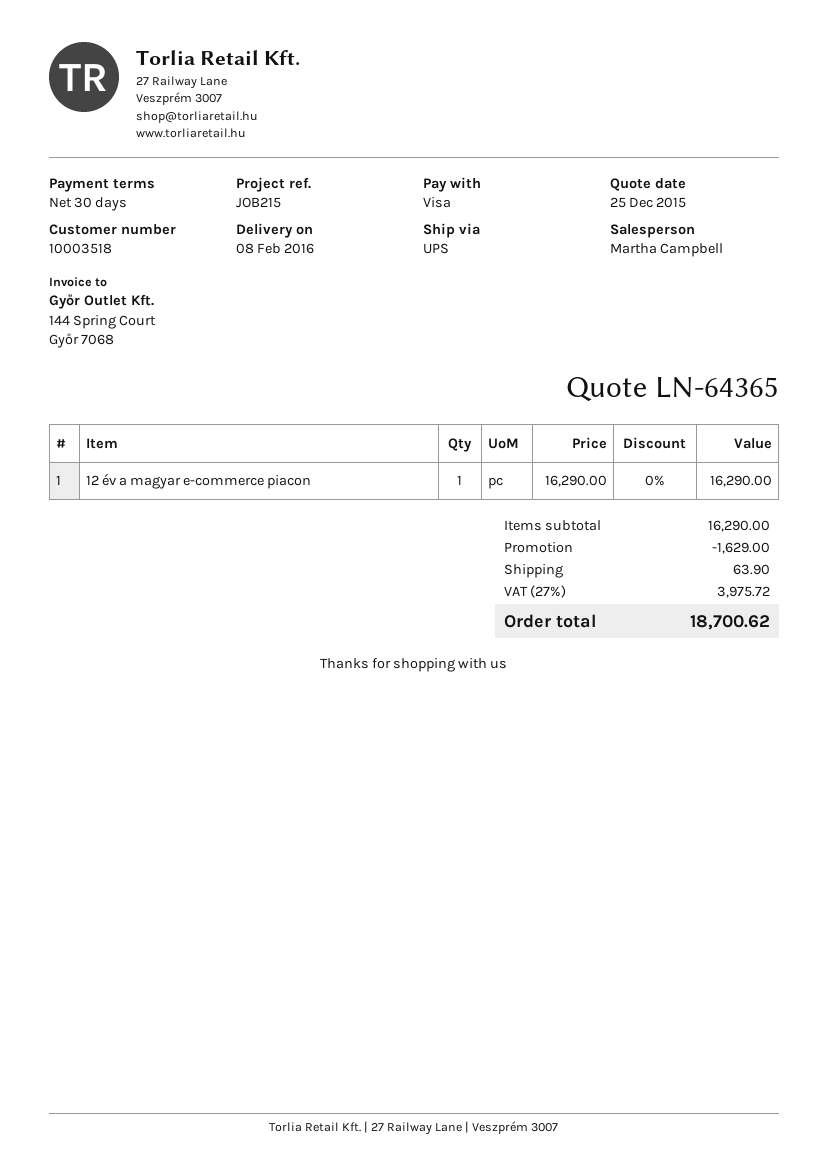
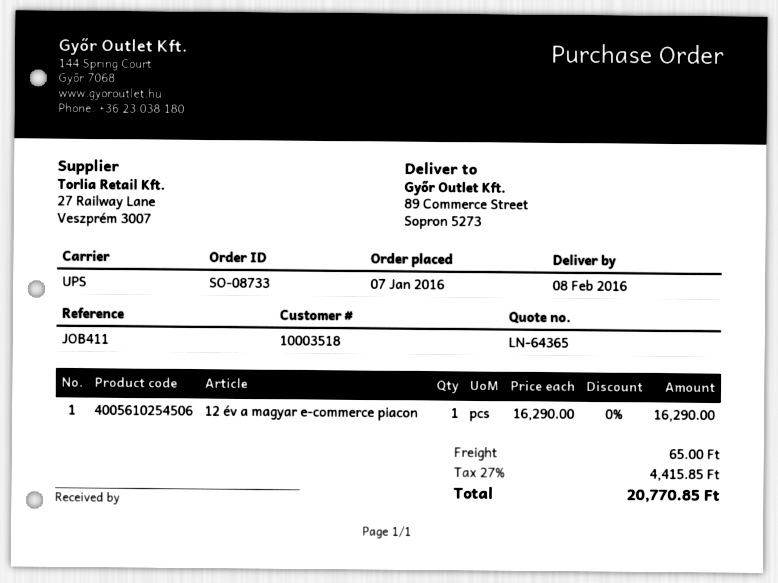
reference: JOB215 -> JOB411
discount: 1629.00 -> none
shipping: 63.90 -> 65.00
tax: 27% = 3975.72 -> 27% = 4415.85
total: 18700.62 -> 20770.85

